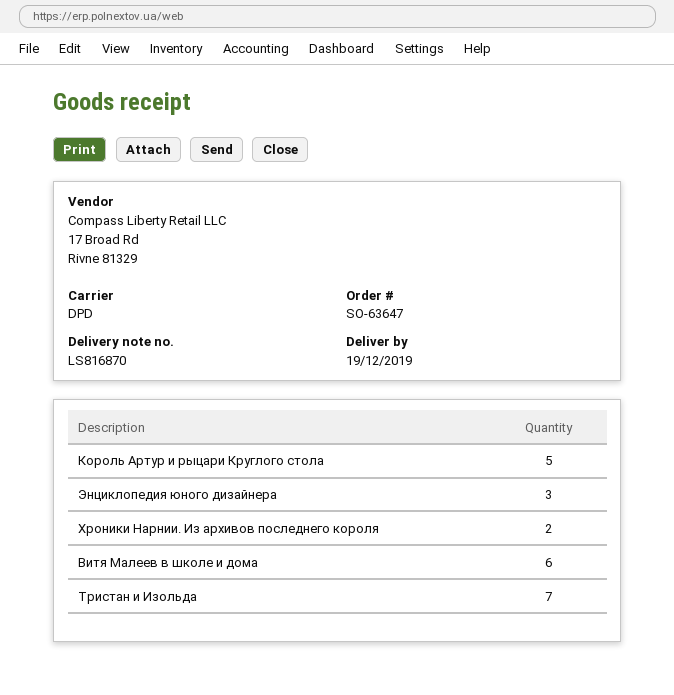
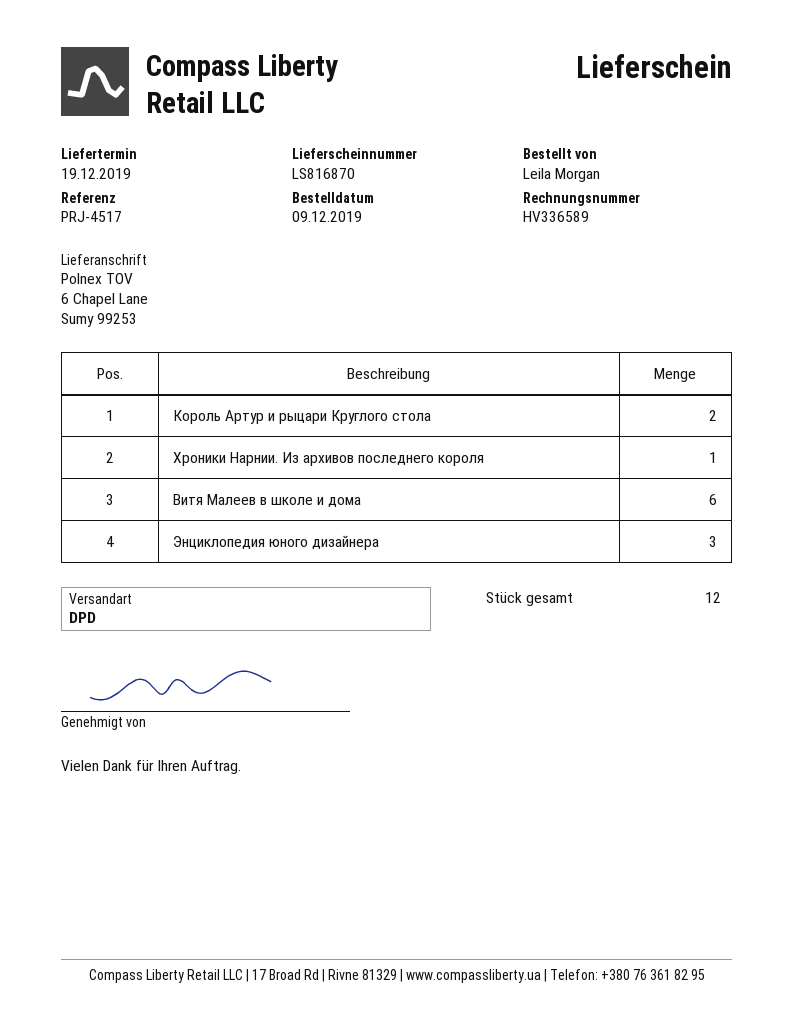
Король Артур и рыцари Круглого стола: 5 -> 2
Хроники Нарнии. Из архивов последнего короля: 2 -> 1
Тристан и Изольда: 7 -> none

